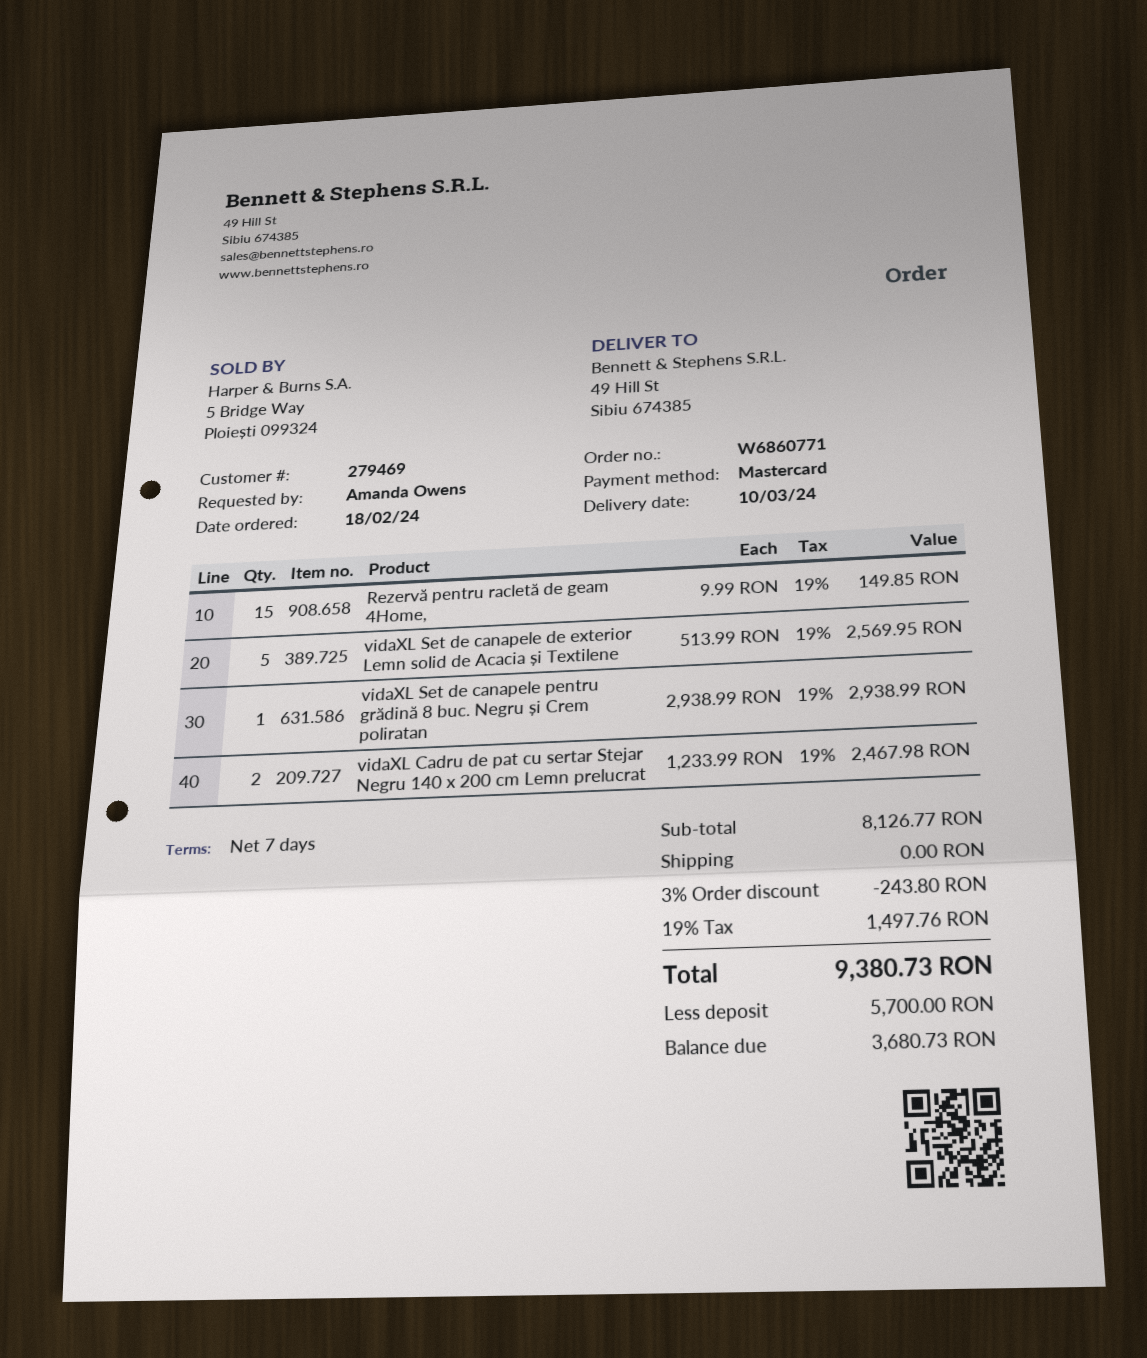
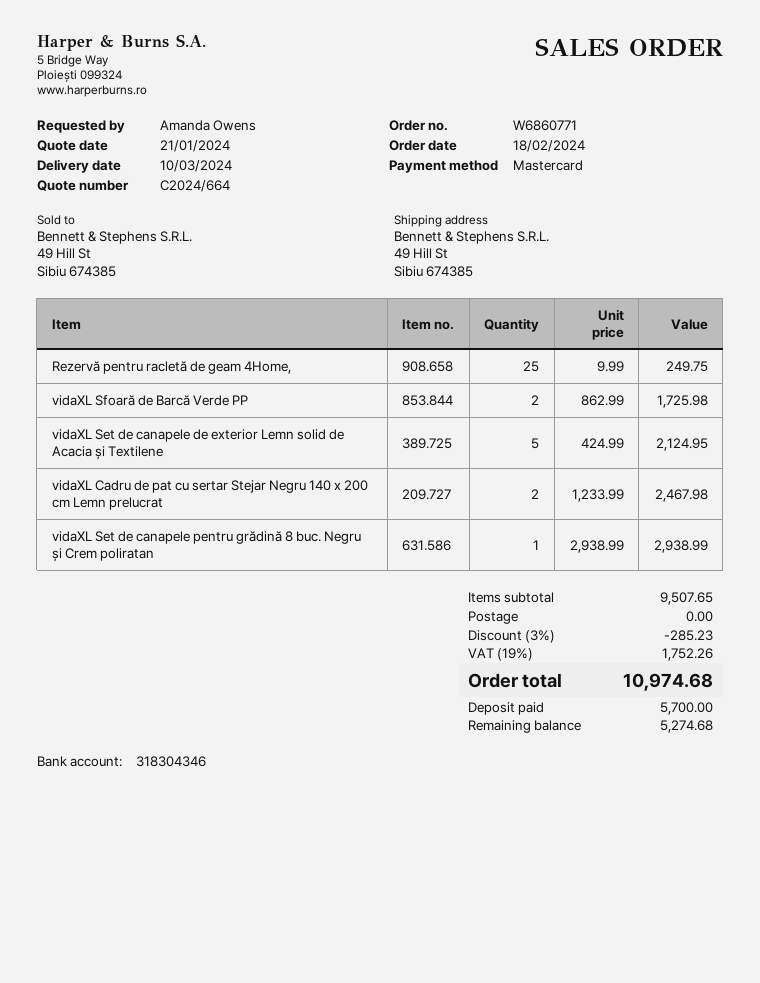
Rezervă pentru racletă de geam 4Home,: 15 x 9.99 = 149.85 -> 25 x 9.99 = 249.75
vidaXL Set de canapele de exterior Lemn solid de Acacia și Textilene: 5 x 513.99 = 2569.95 -> 5 x 424.99 = 2124.95
vidaXL Sfoară de Barcă Verde PP: none -> 2 x 862.99 = 1725.98
subtotal: 8126.77 -> 9507.65
discount: 3% = 243.80 -> 3% = 285.23
tax: 19% = 1497.76 -> 19% = 1752.26
total: 9380.73 -> 10974.68
balance: 3680.73 -> 5274.68

